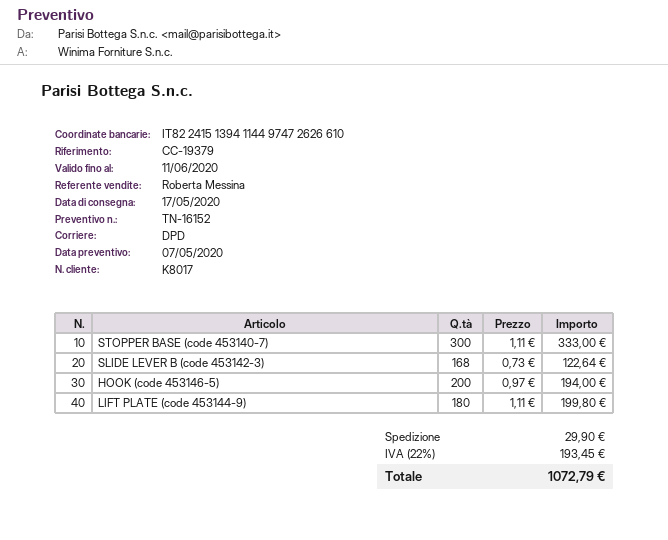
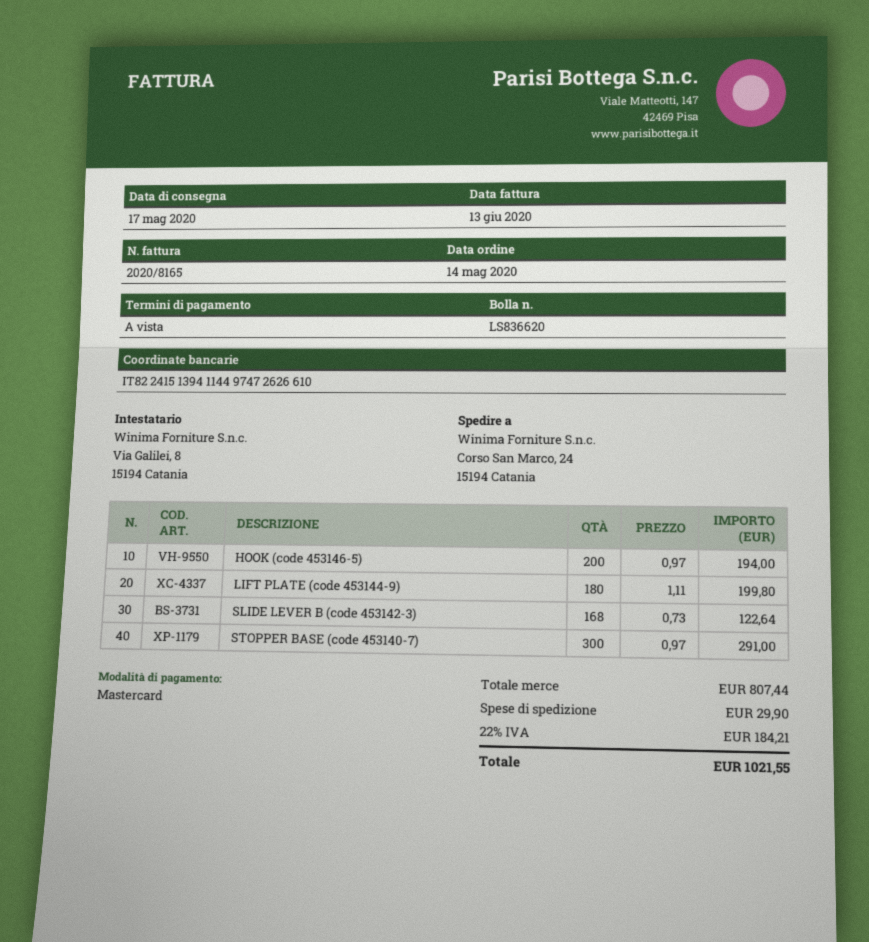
STOPPER BASE (code 453140-7): 300 x 1.11 = 333.00 -> 300 x 0.97 = 291.00
tax: 22% = 193.45 -> 22% = 184.21
total: 1072.79 -> 1021.55

